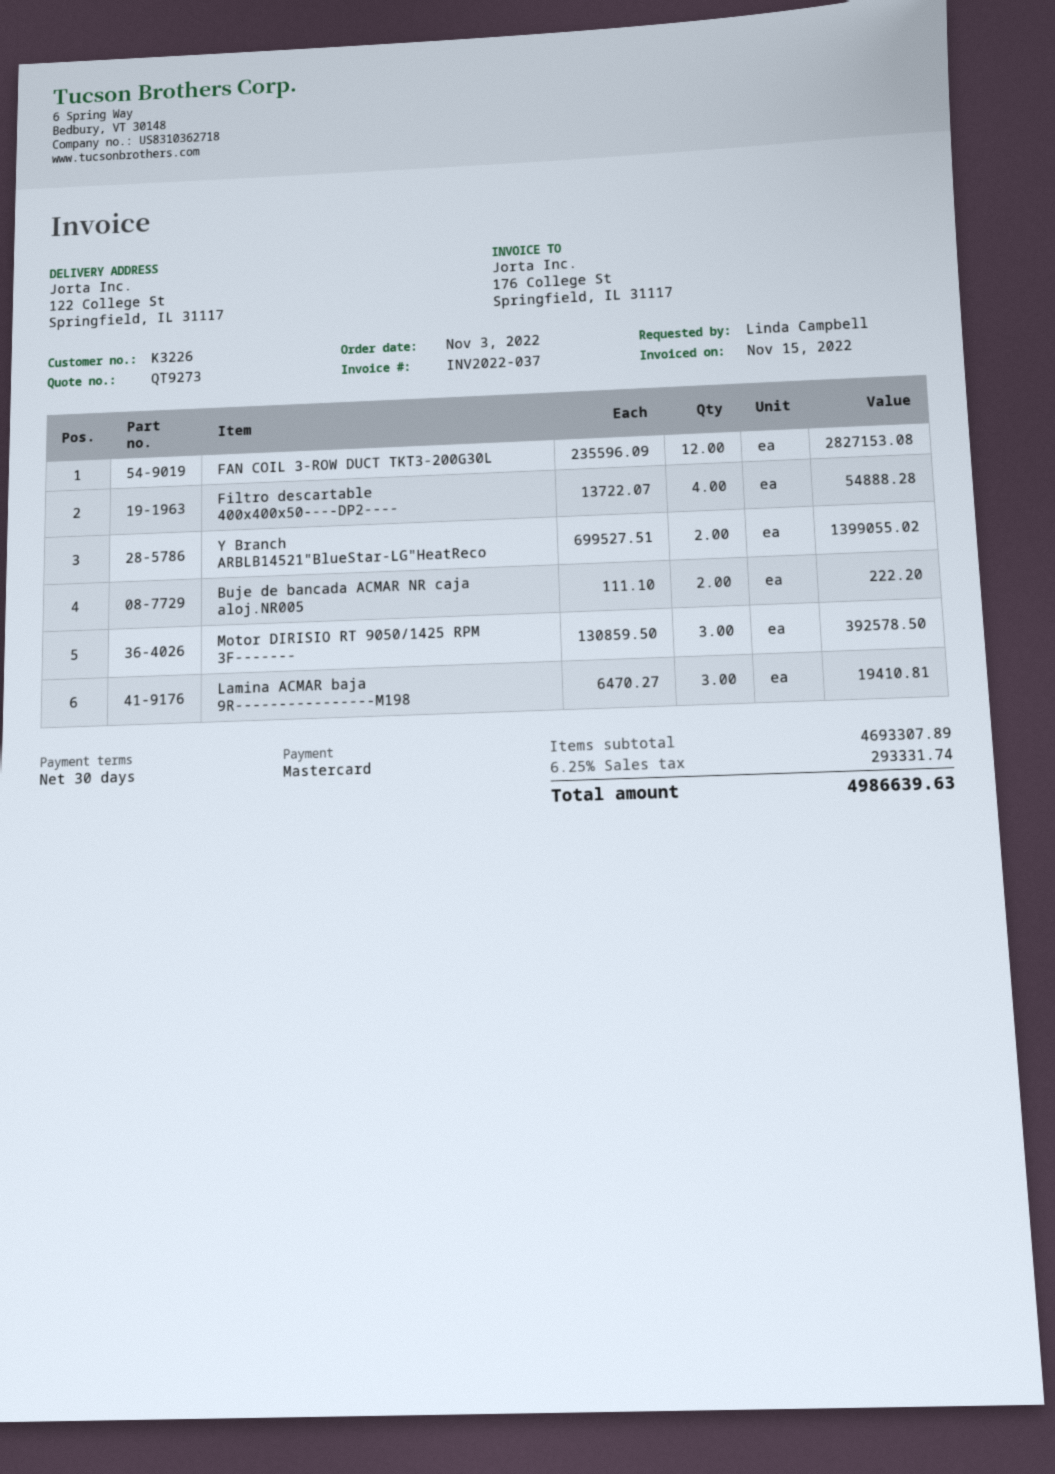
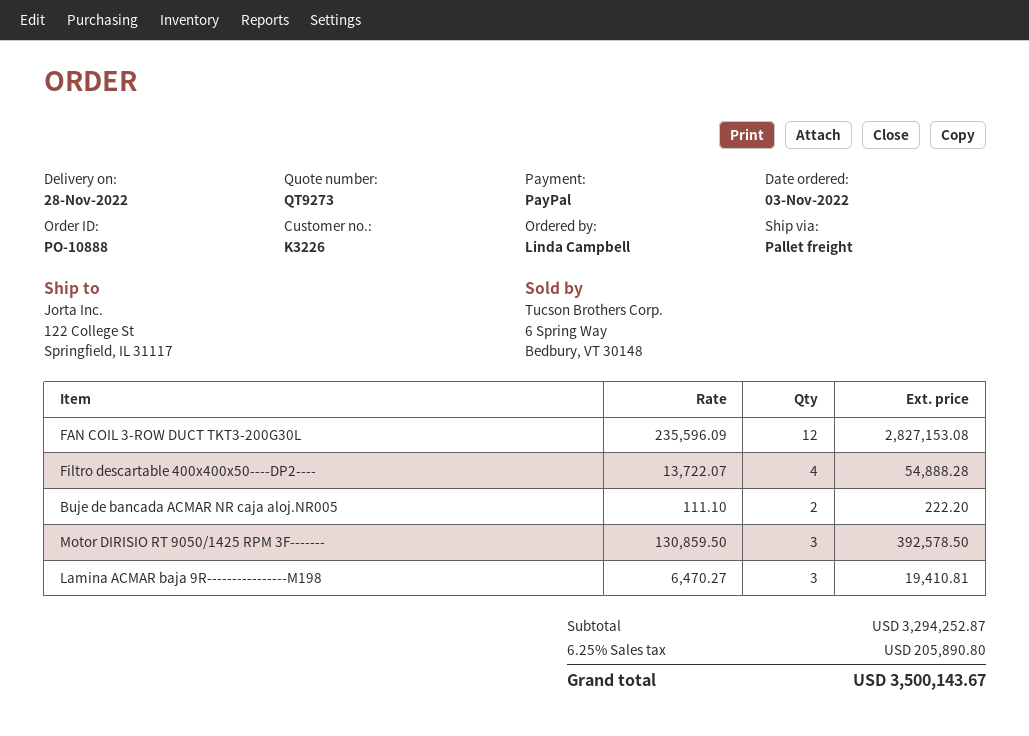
payment method: Mastercard -> PayPal
Y Branch ARBLB14521"BlueStar-LG"HeatReco: 2 x 699527.51 = 1399055.02 -> none
subtotal: 4693307.89 -> 3294252.87
tax: 6.25% = 293331.74 -> 6.25% = 205890.80
total: 4986639.63 -> 3500143.67

